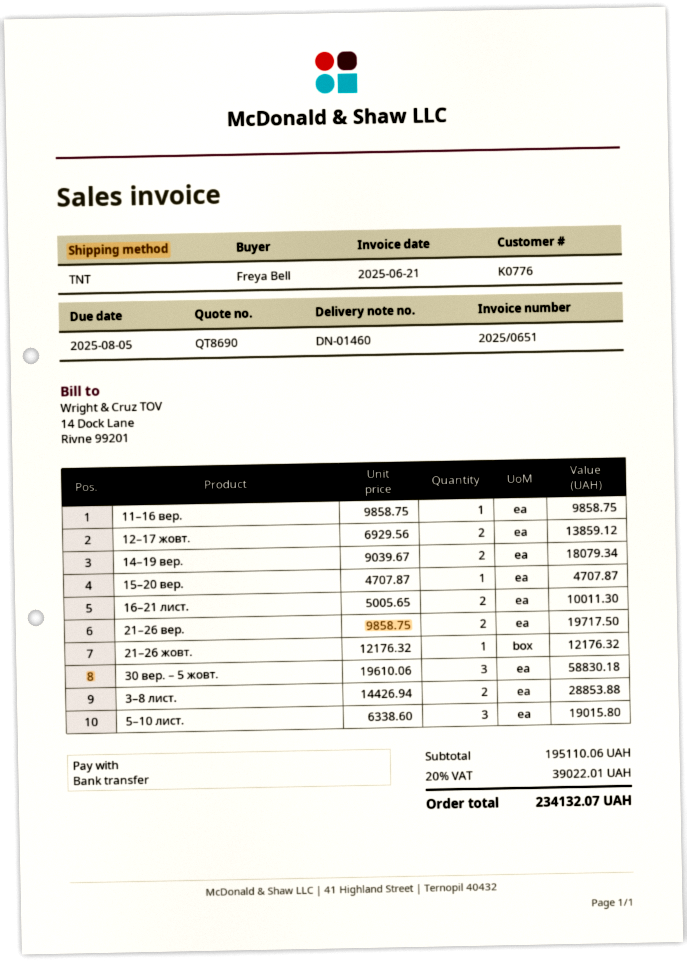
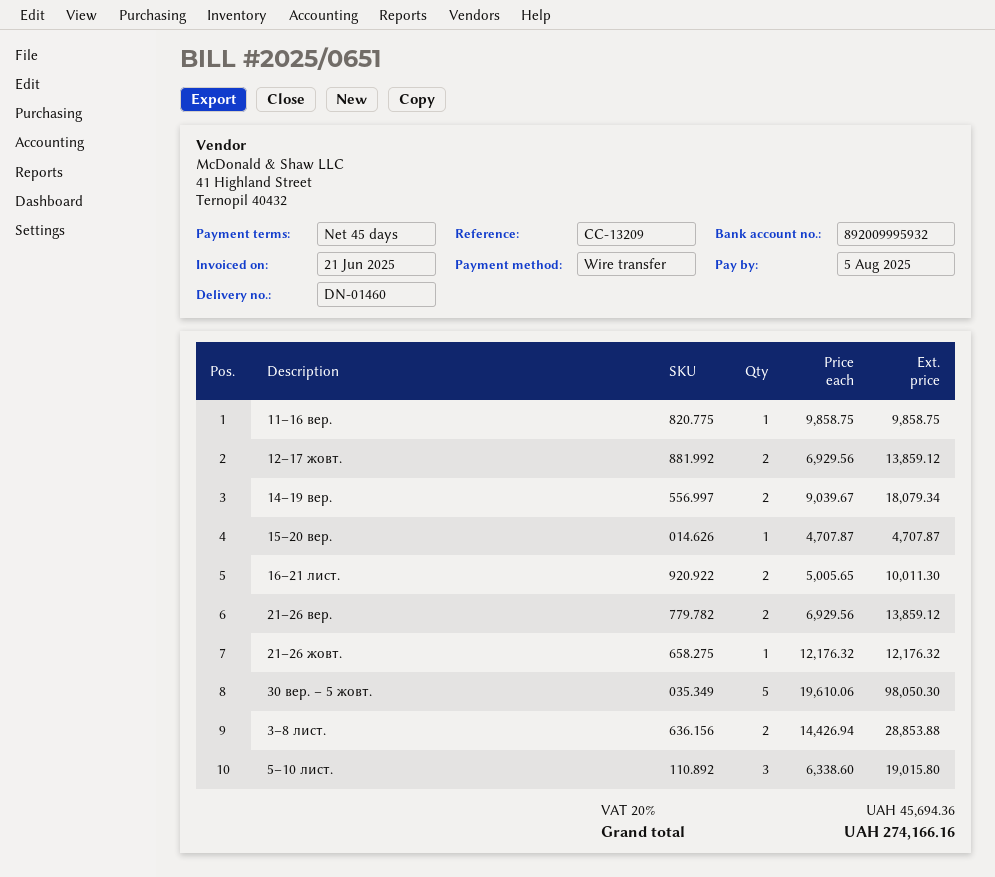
21–26 вер.: 2 x 9858.75 = 19717.50 -> 2 x 6929.56 = 13859.12
30 вер. – 5 жовт.: 3 x 19610.06 = 58830.18 -> 5 x 19610.06 = 98050.30
tax: 20% = 39022.01 -> 20% = 45694.36
total: 234132.07 -> 274166.16

